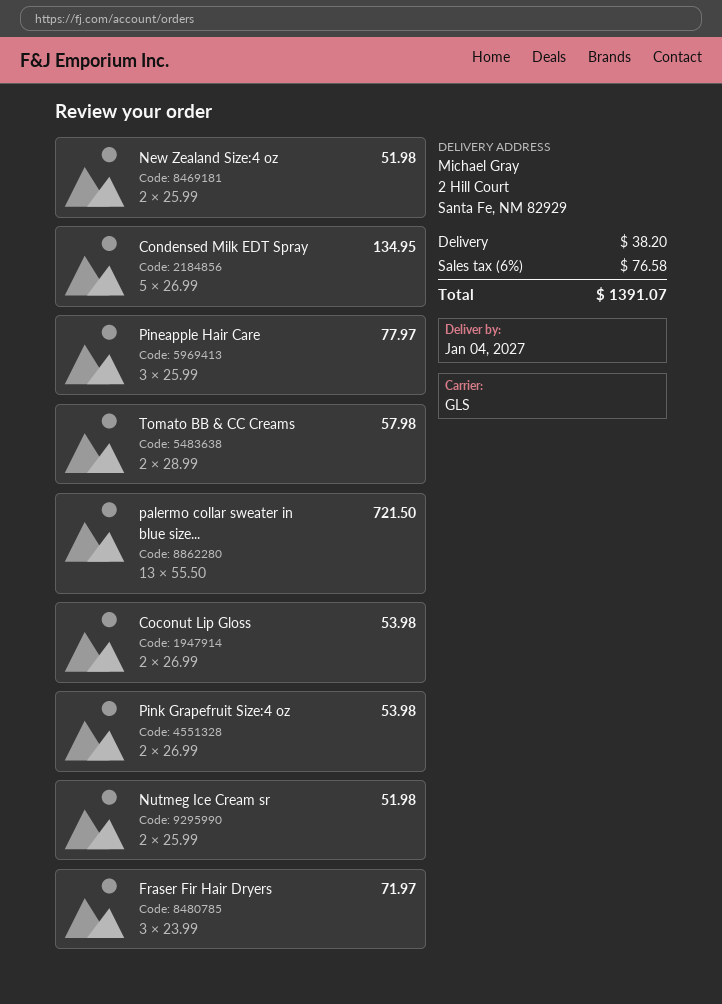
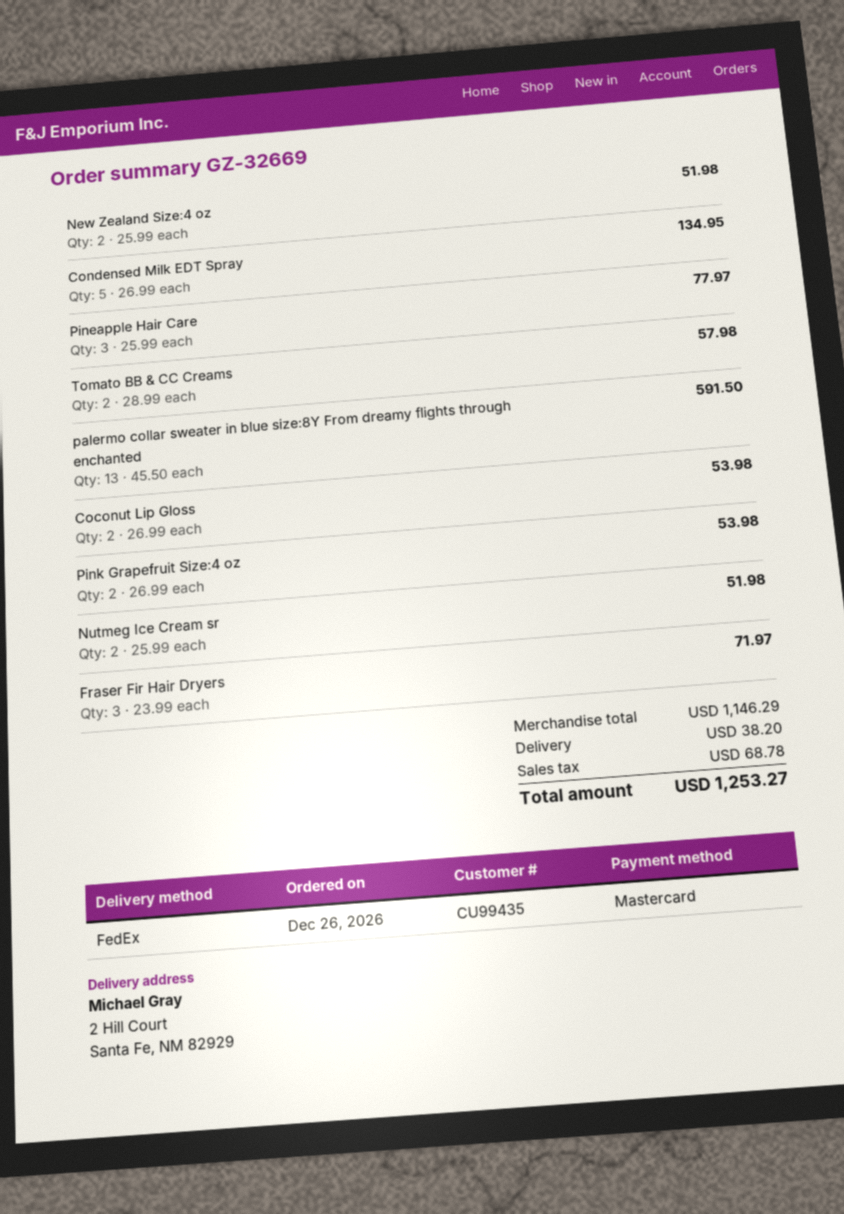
shipping method: GLS -> FedEx
palermo collar sweater in blue size...: 13 x 55.50 = 721.50 -> 13 x 45.50 = 591.50
tax: 76.58 -> 68.78
total: 1391.07 -> 1253.27

